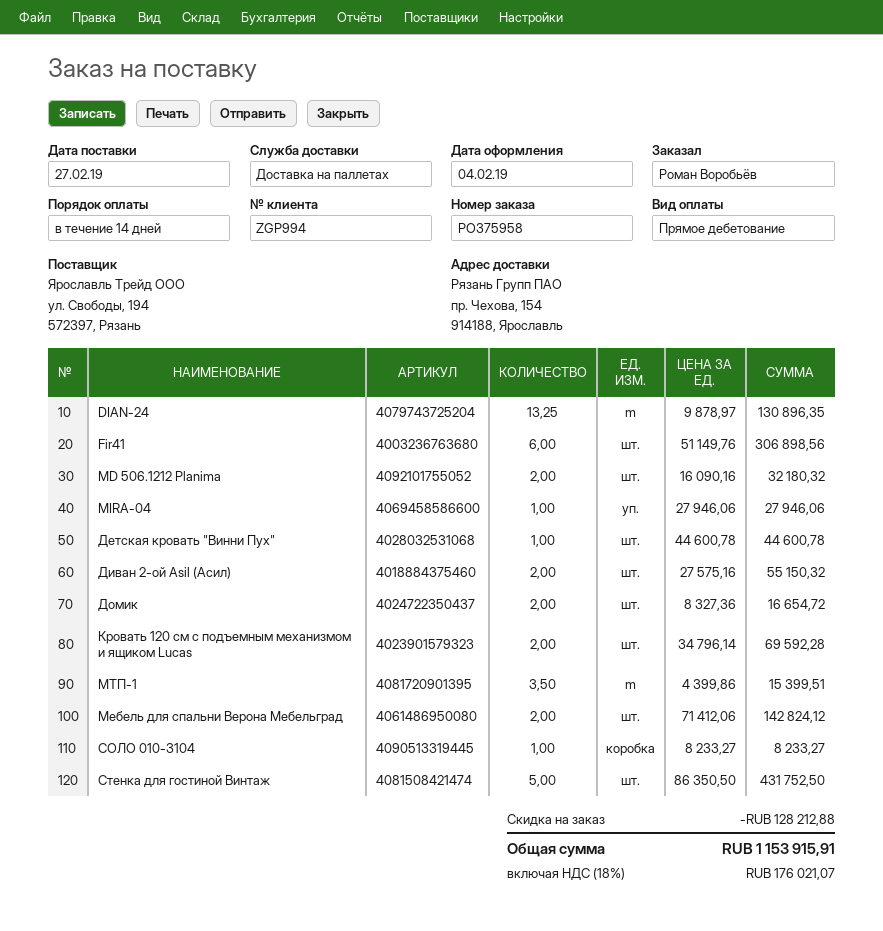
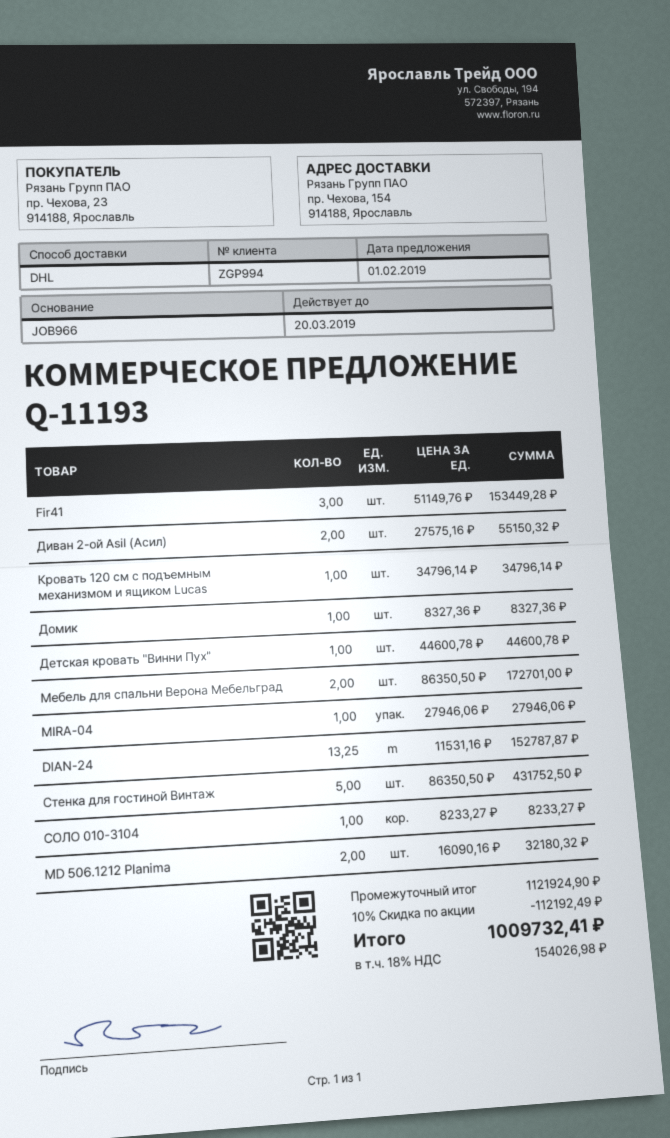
shipping method: pallet freight -> DHL
DIAN-24: 13.25 x 9878.97 = 130896.35 -> 13.25 x 11531.16 = 152787.87
Fir41: 6 x 51149.76 = 306898.56 -> 3 x 51149.76 = 153449.28
Домик: 2 x 8327.36 = 16654.72 -> 1 x 8327.36 = 8327.36
Кровать 120 см с подъемным механизмом и ящиком Lucas: 2 x 34796.14 = 69592.28 -> 1 x 34796.14 = 34796.14
МТП-1: 3.5 x 4399.86 = 15399.51 -> none
Мебель для спальни Верона Мебельград: 2 x 71412.06 = 142824.12 -> 2 x 86350.50 = 172701.00
discount: 128212.88 -> 112192.49
tax: 18% = 176021.07 -> 18% = 154026.98
total: 1153915.91 -> 1009732.41

